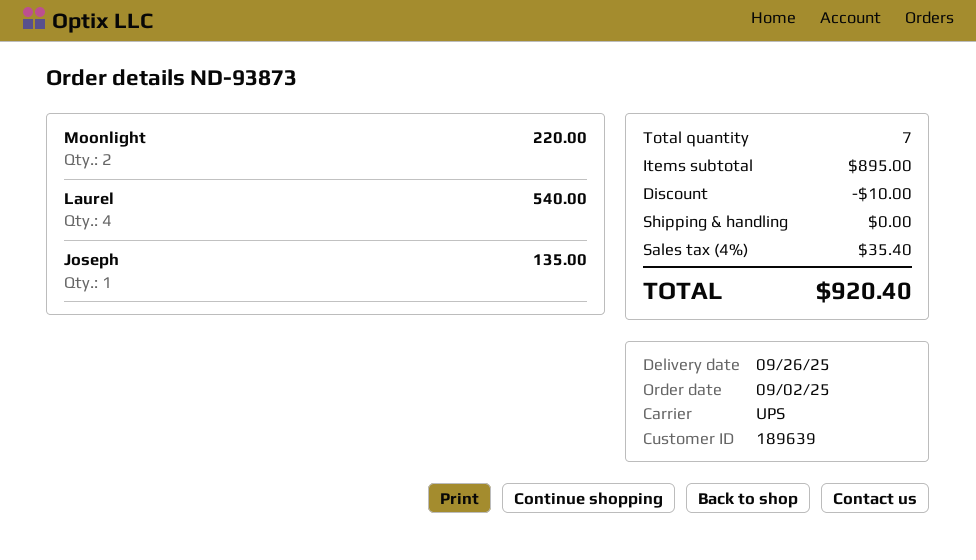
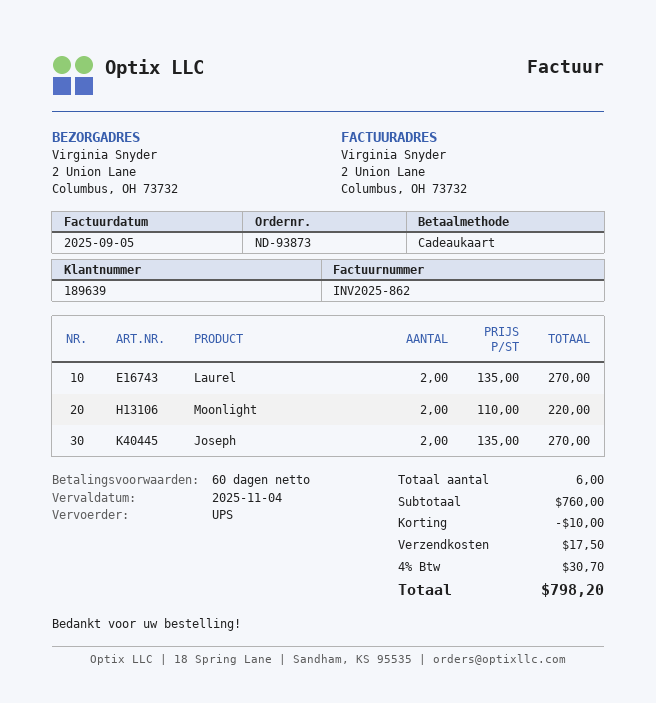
Laurel: 4 for 540.00 -> 2 for 270.00
Joseph: 1 for 135.00 -> 2 for 270.00
total quantity: 7 -> 6
subtotal: 895.00 -> 760.00
shipping: 0.00 -> 17.50
tax: 4% = 35.40 -> 4% = 30.70
total: 920.40 -> 798.20

